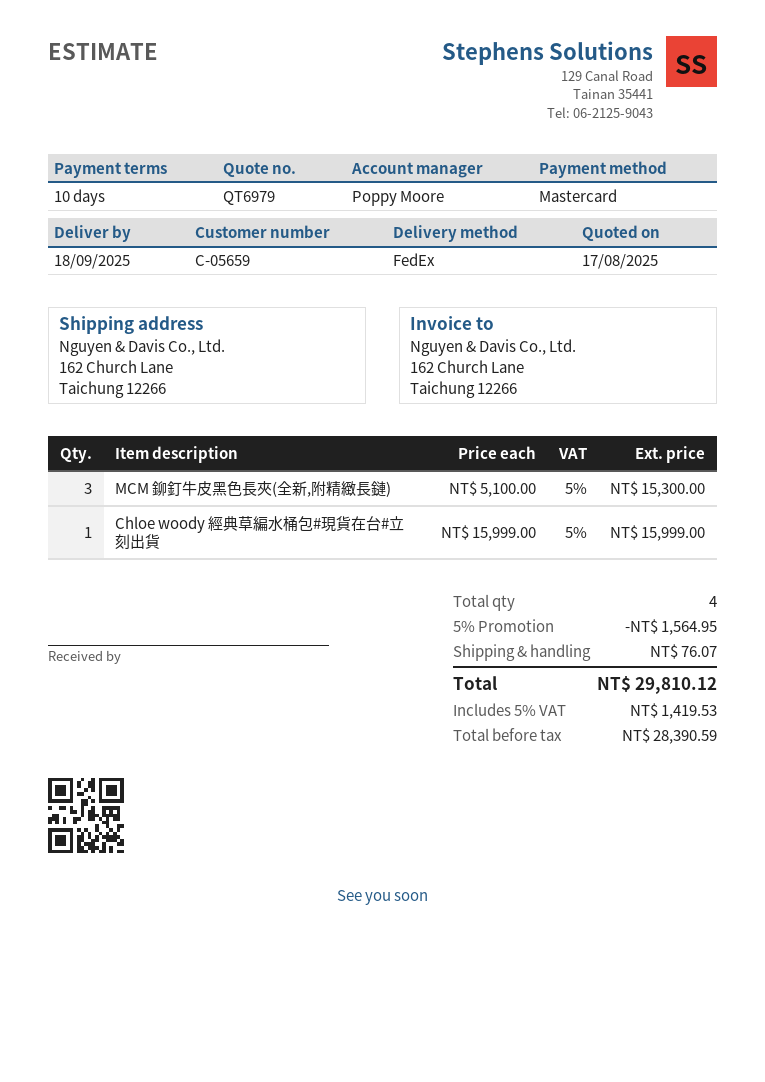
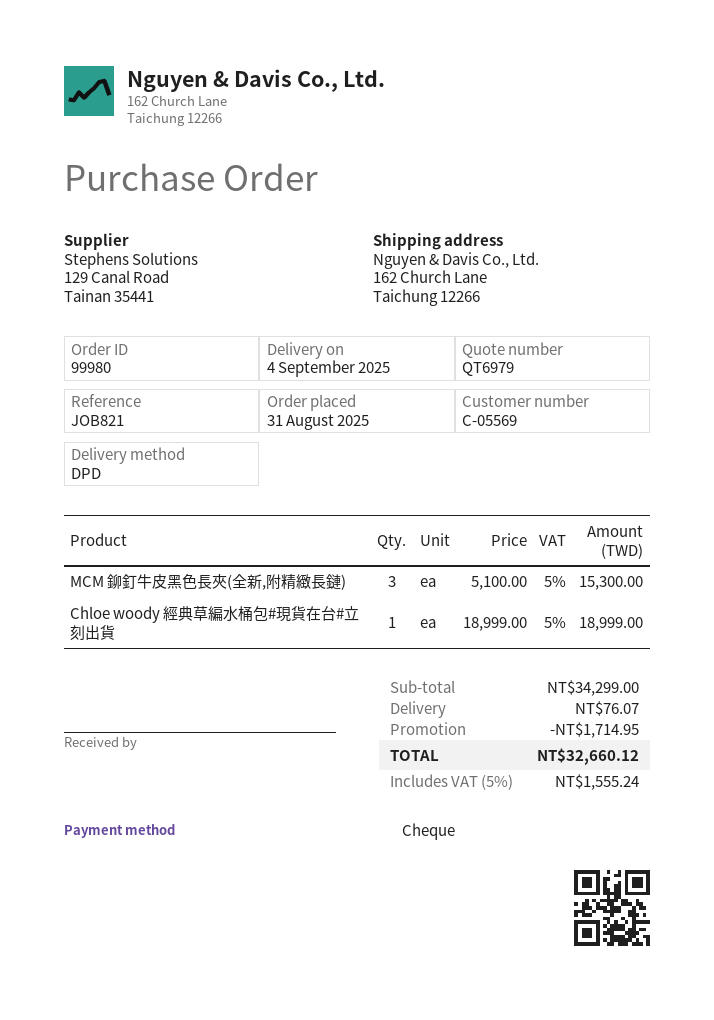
delivery date: 2025-09-18 -> 2025-09-04
customer number: C-05659 -> C-05569
payment method: Mastercard -> cheque
shipping method: FedEx -> DPD
Chloe woody 經典草編水桶包#現貨在台#立刻出貨: 1 x 15999.00 = 15999.00 -> 1 x 18999.00 = 18999.00
discount: 1564.95 -> 1714.95
tax: 5% = 1419.53 -> 5% = 1555.24
total: 29810.12 -> 32660.12

